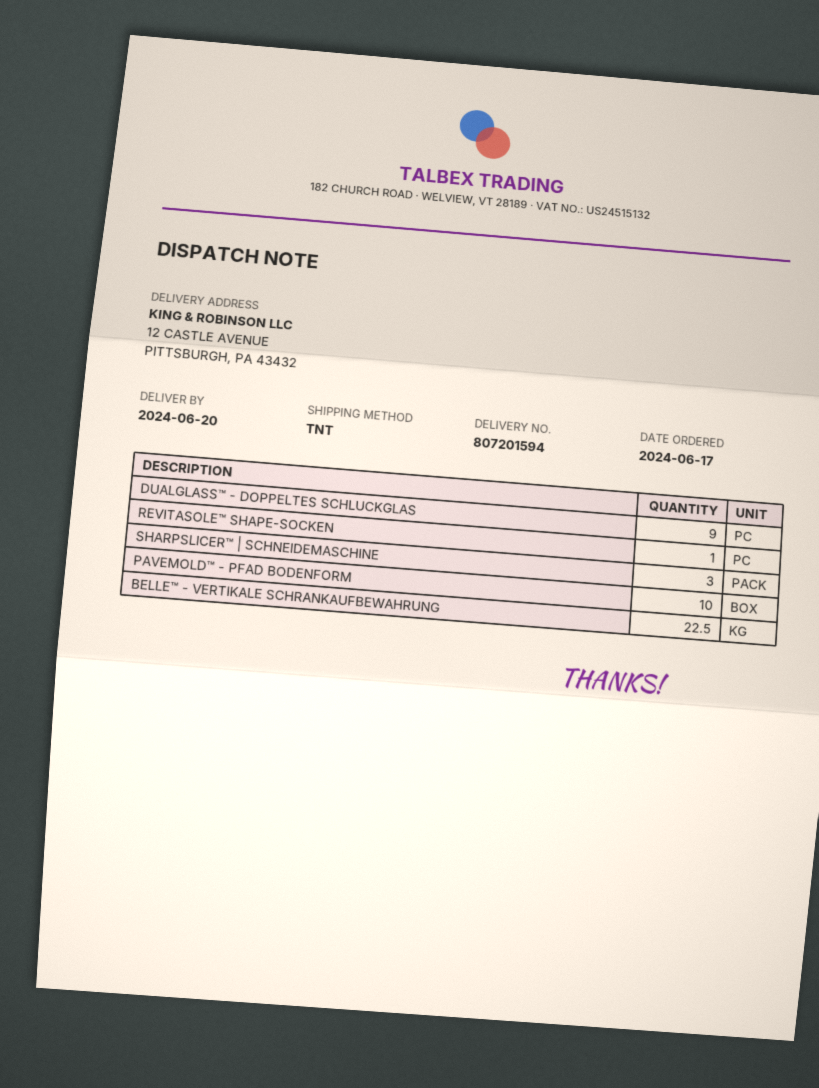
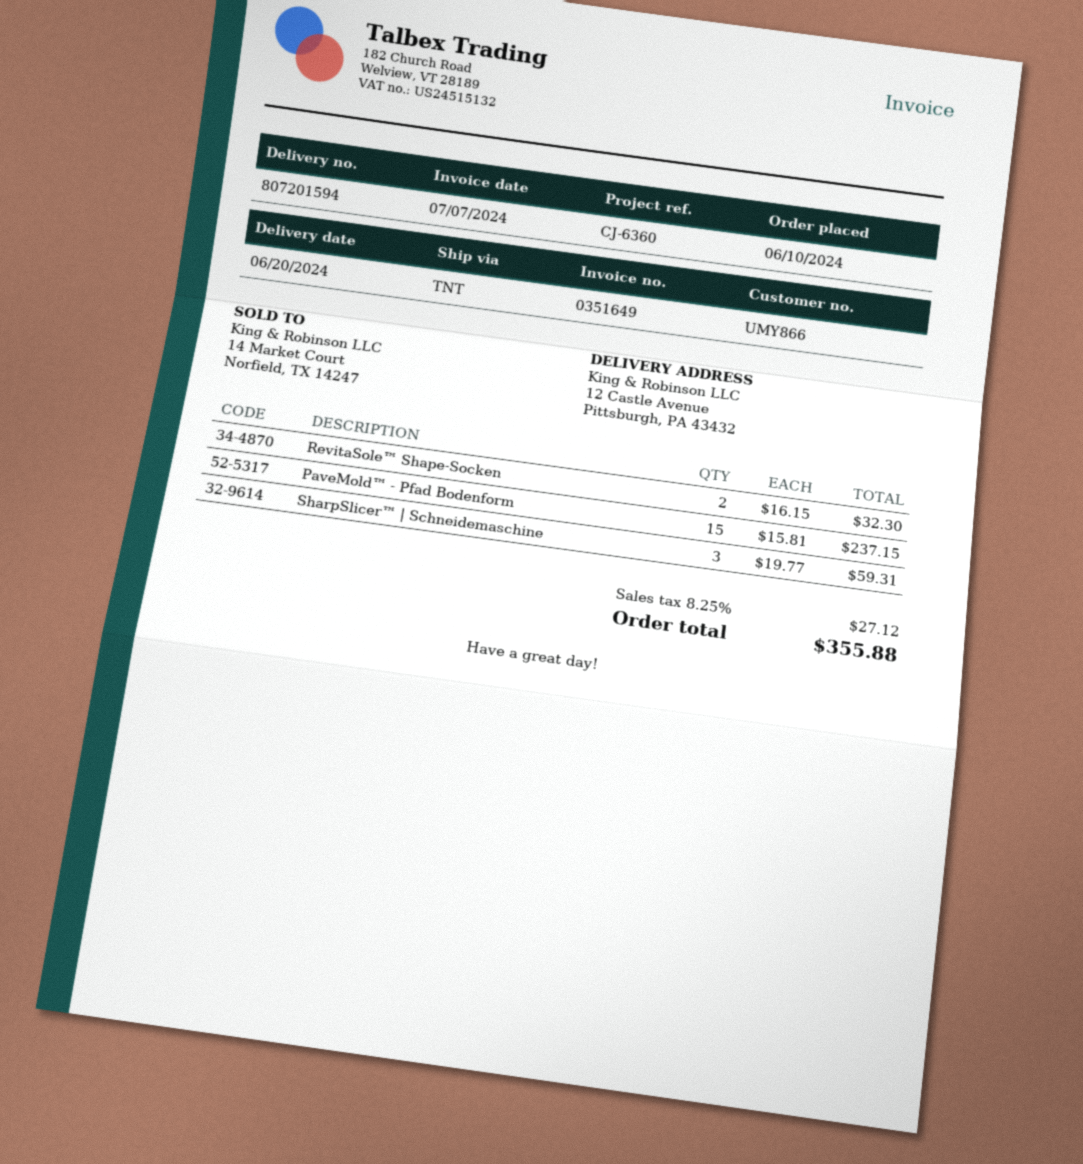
order date: 2024-06-17 -> 2024-06-10
DUALGLASS™ - DOPPELTES SCHLUCKGLAS: 9 -> none
REVITASOLE™ SHAPE-SOCKEN: 1 -> 2
PAVEMOLD™ - PFAD BODENFORM: 10 -> 15
BELLE™ - VERTIKALE SCHRANKAUFBEWAHRUNG: 22.5 -> none

